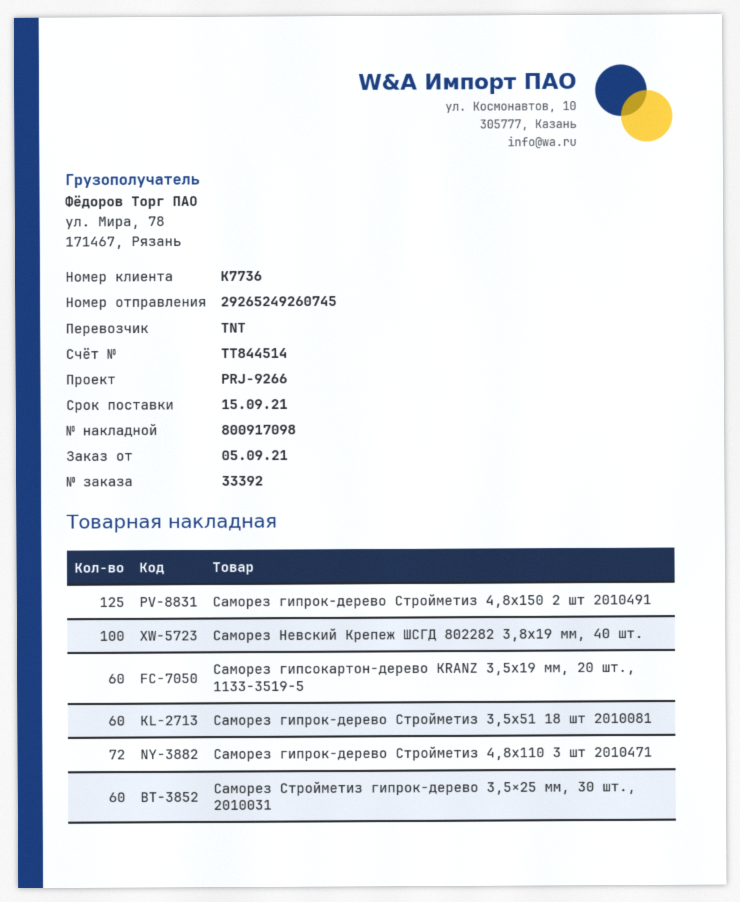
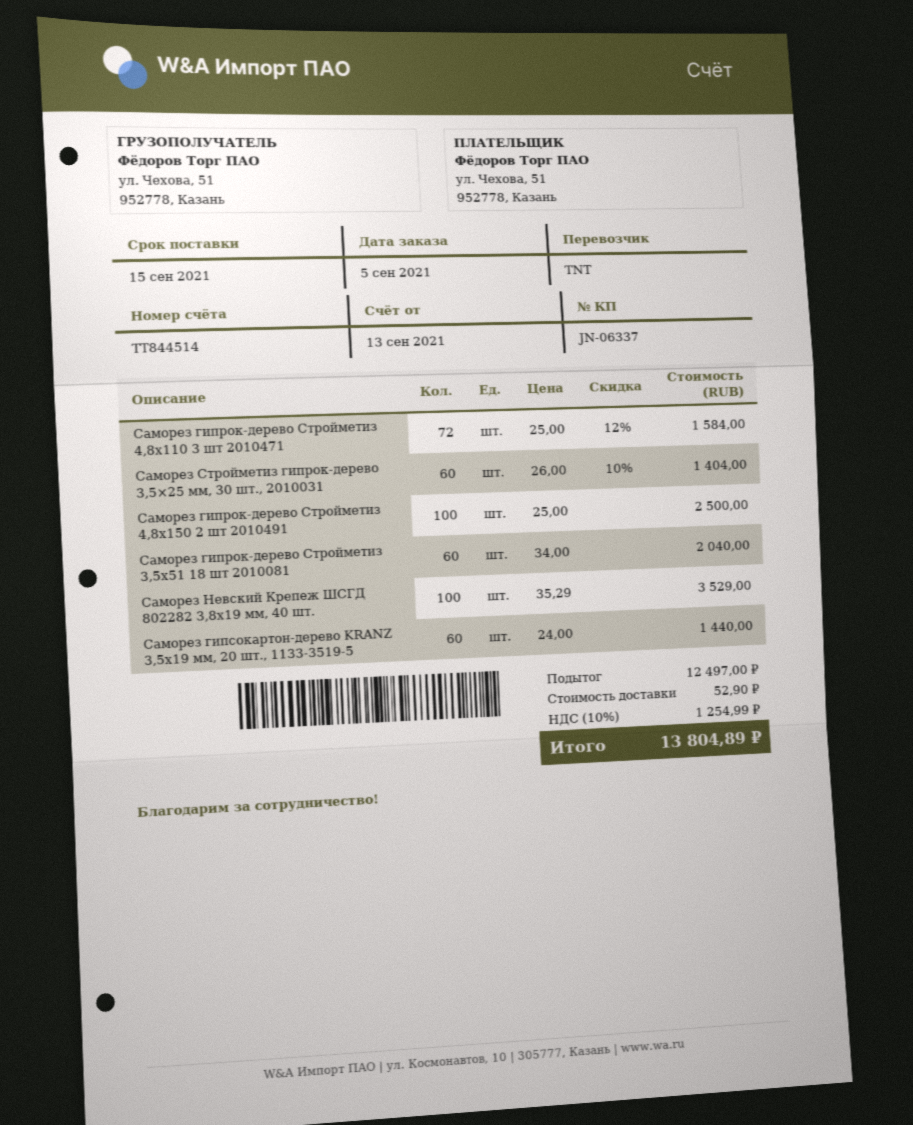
ship to: ул. Мира, 78, 171467, Рязань -> ул. Чехова, 51, 952778, Казань
Саморез гипрок-дерево Стройметиз 4,8х150 2 шт 2010491: 125 -> 100

